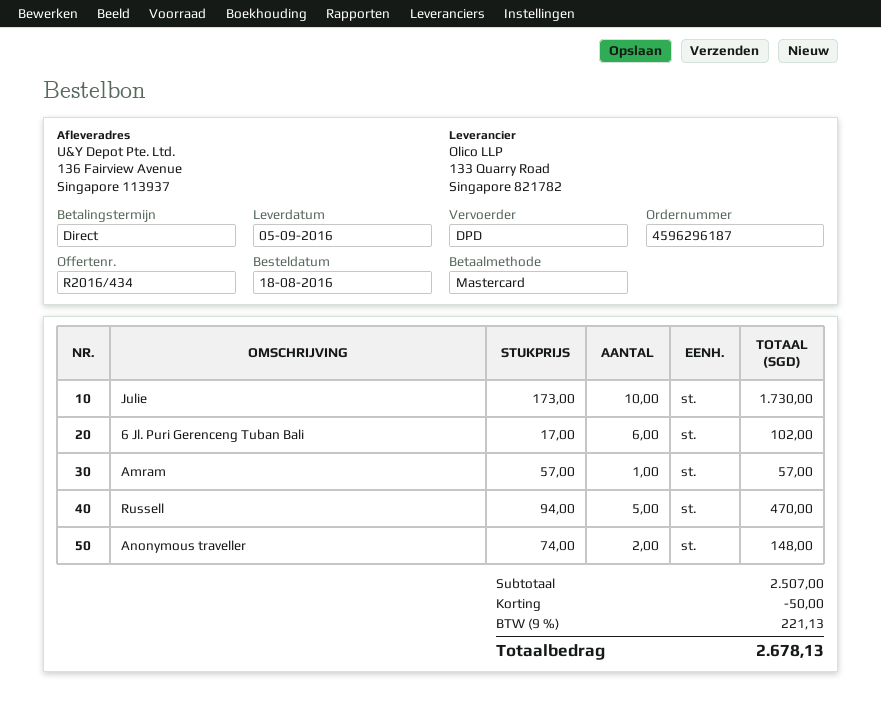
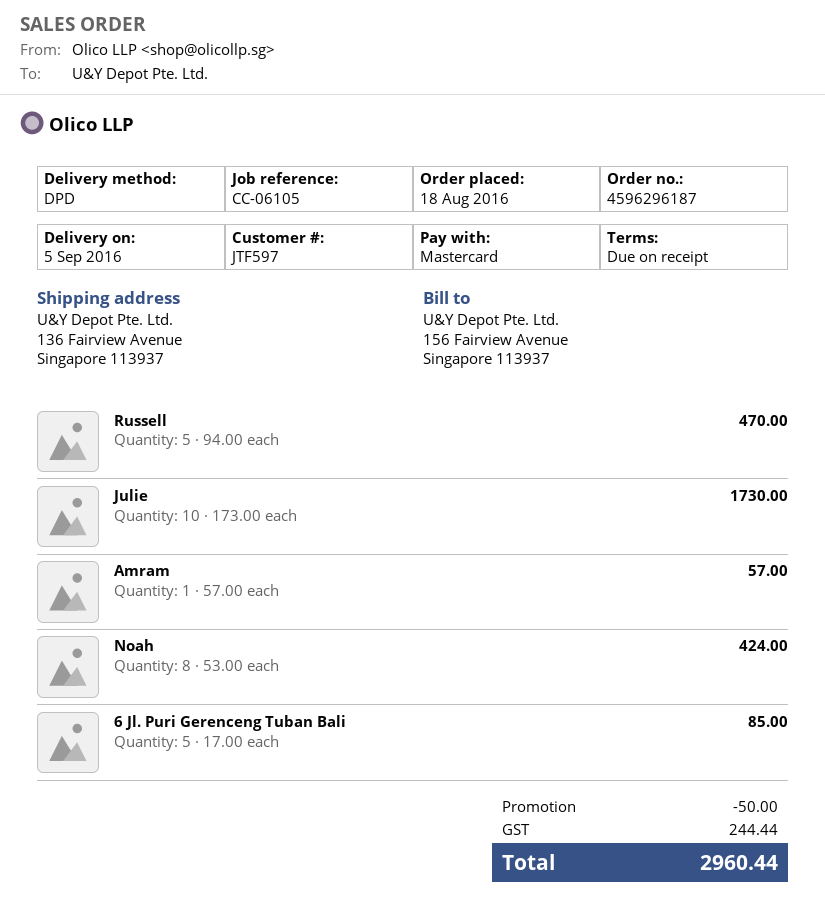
6 Jl. Puri Gerenceng Tuban Bali: 6 x 17.00 = 102.00 -> 5 x 17.00 = 85.00
Anonymous traveller: 2 x 74.00 = 148.00 -> none
Noah: none -> 8 x 53.00 = 424.00
tax: 221.13 -> 244.44
total: 2678.13 -> 2960.44

